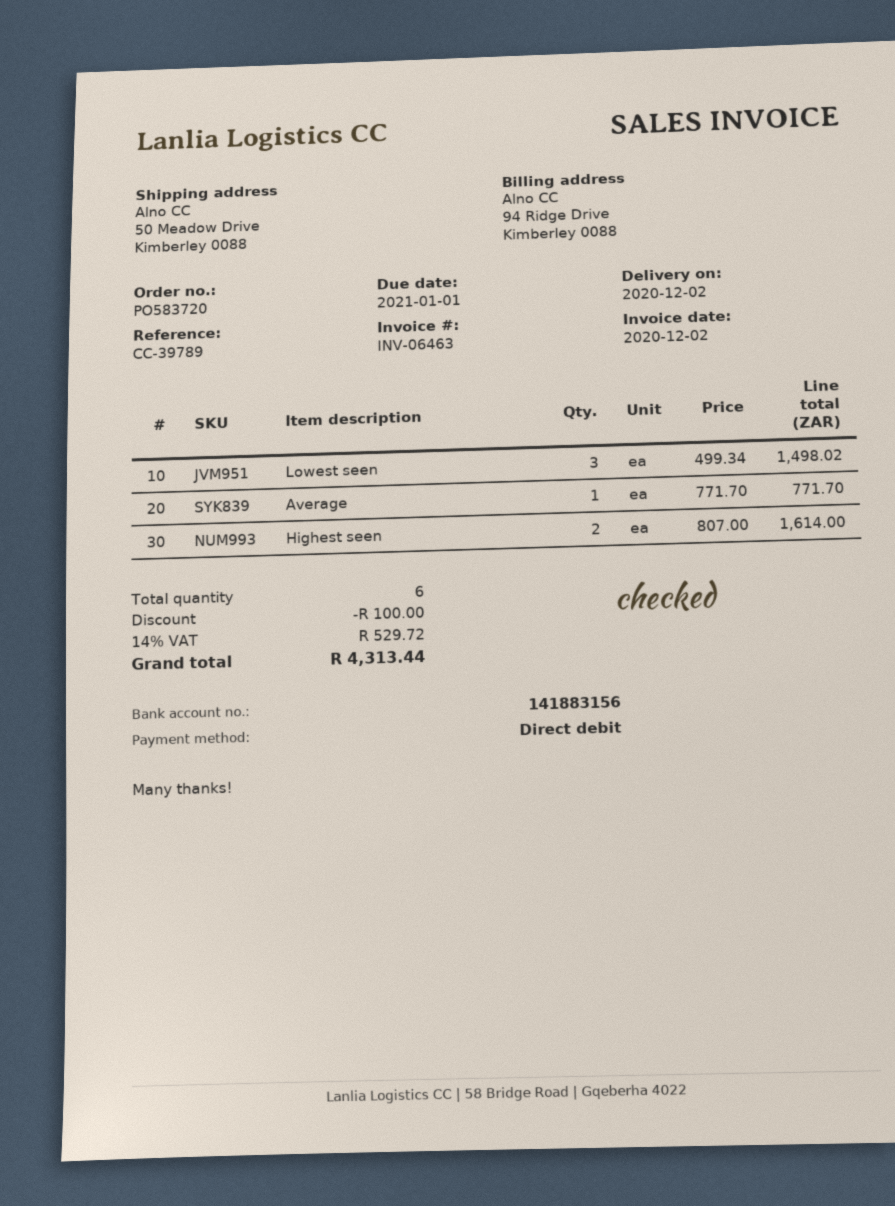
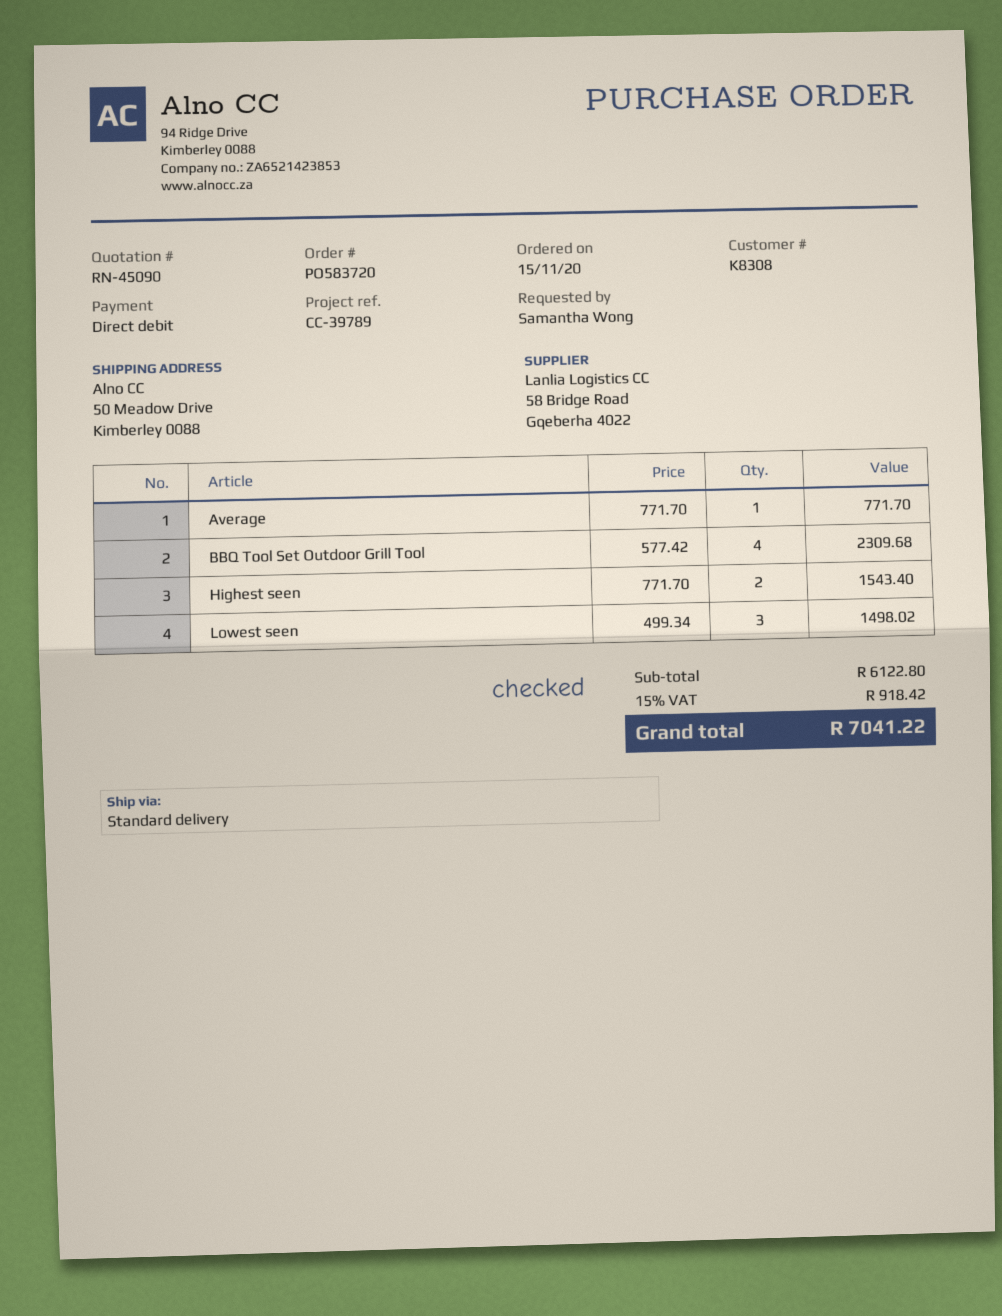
Highest seen: 2 x 807.00 = 1614.00 -> 2 x 771.70 = 1543.40
BBQ Tool Set Outdoor Grill Tool: none -> 4 x 577.42 = 2309.68
discount: 100.00 -> none
tax: 14% = 529.72 -> 15% = 918.42
total: 4313.44 -> 7041.22

